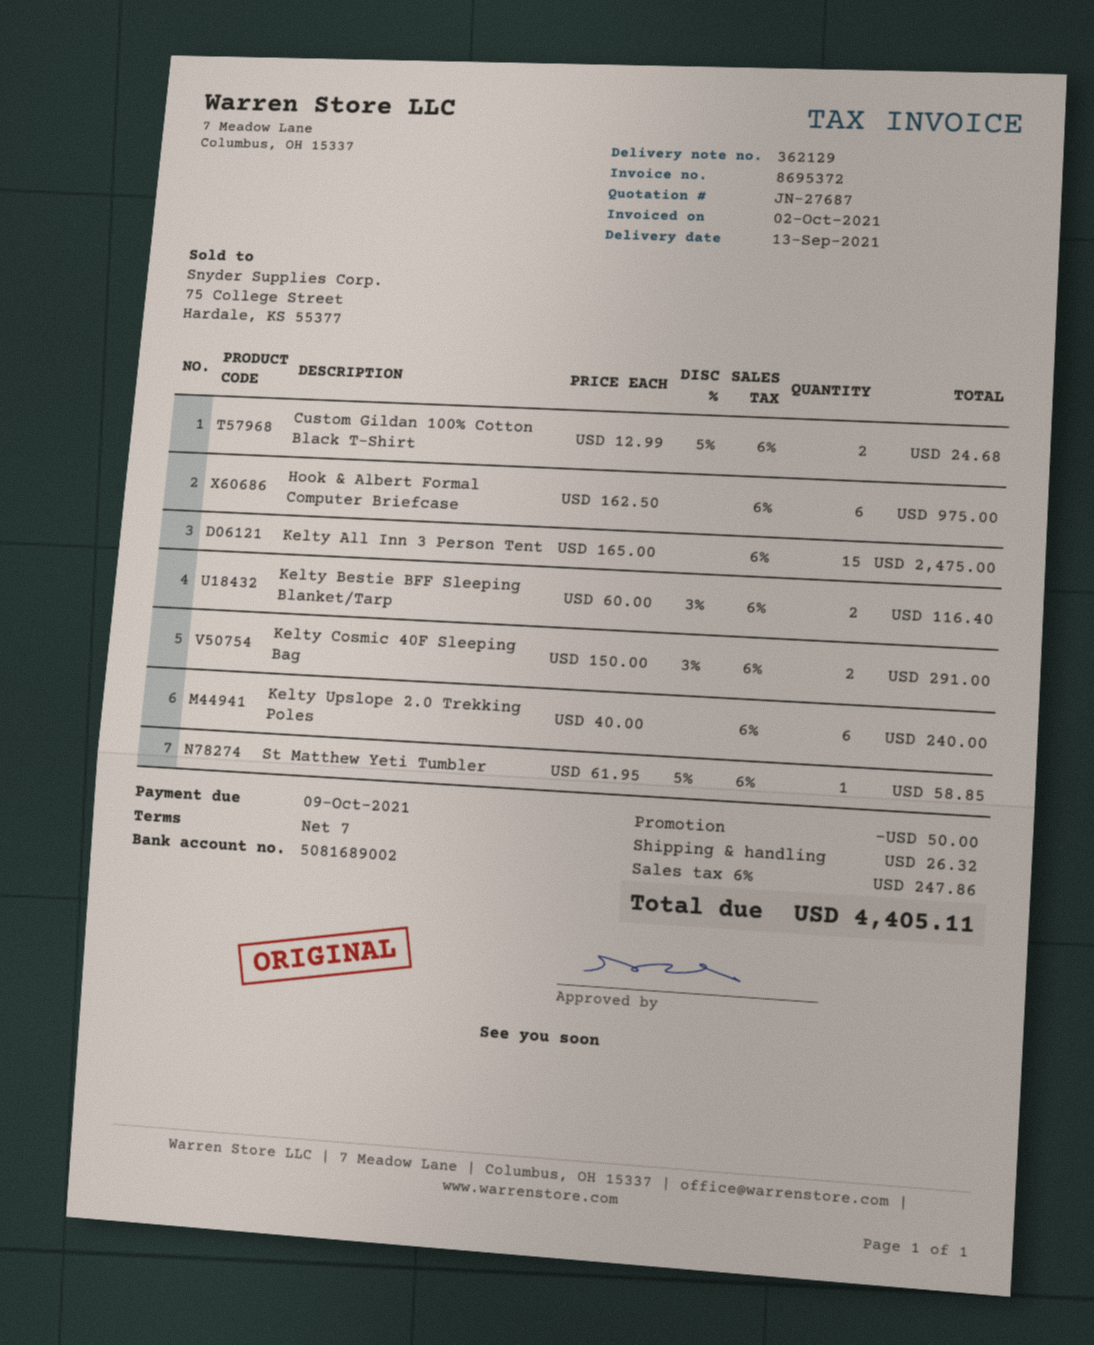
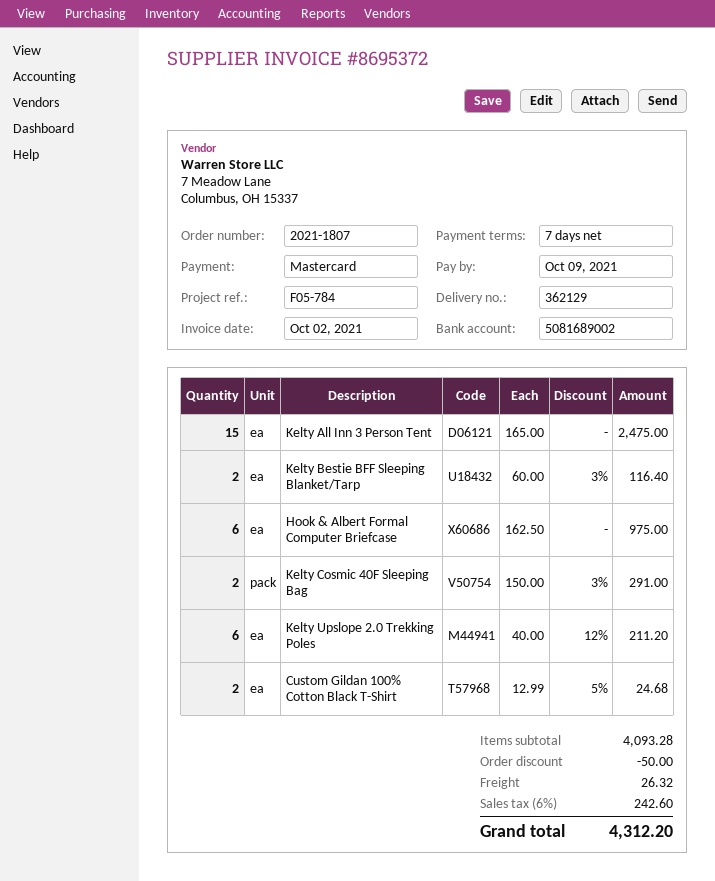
Kelty Upslope 2.0 Trekking Poles: 6 x 40.00 = 240.00 -> 6 x 40.00 - 12% = 211.20
St Matthew Yeti Tumbler: 1 x 61.95 - 5% = 58.85 -> none
tax: 6% = 247.86 -> 6% = 242.60
total: 4405.11 -> 4312.20

